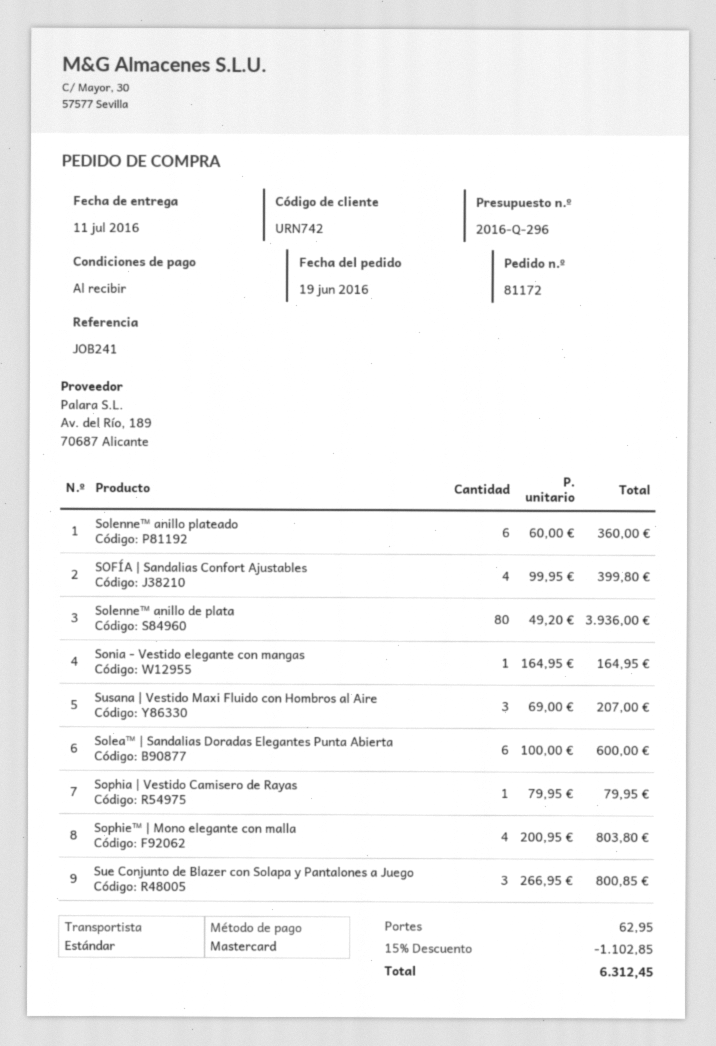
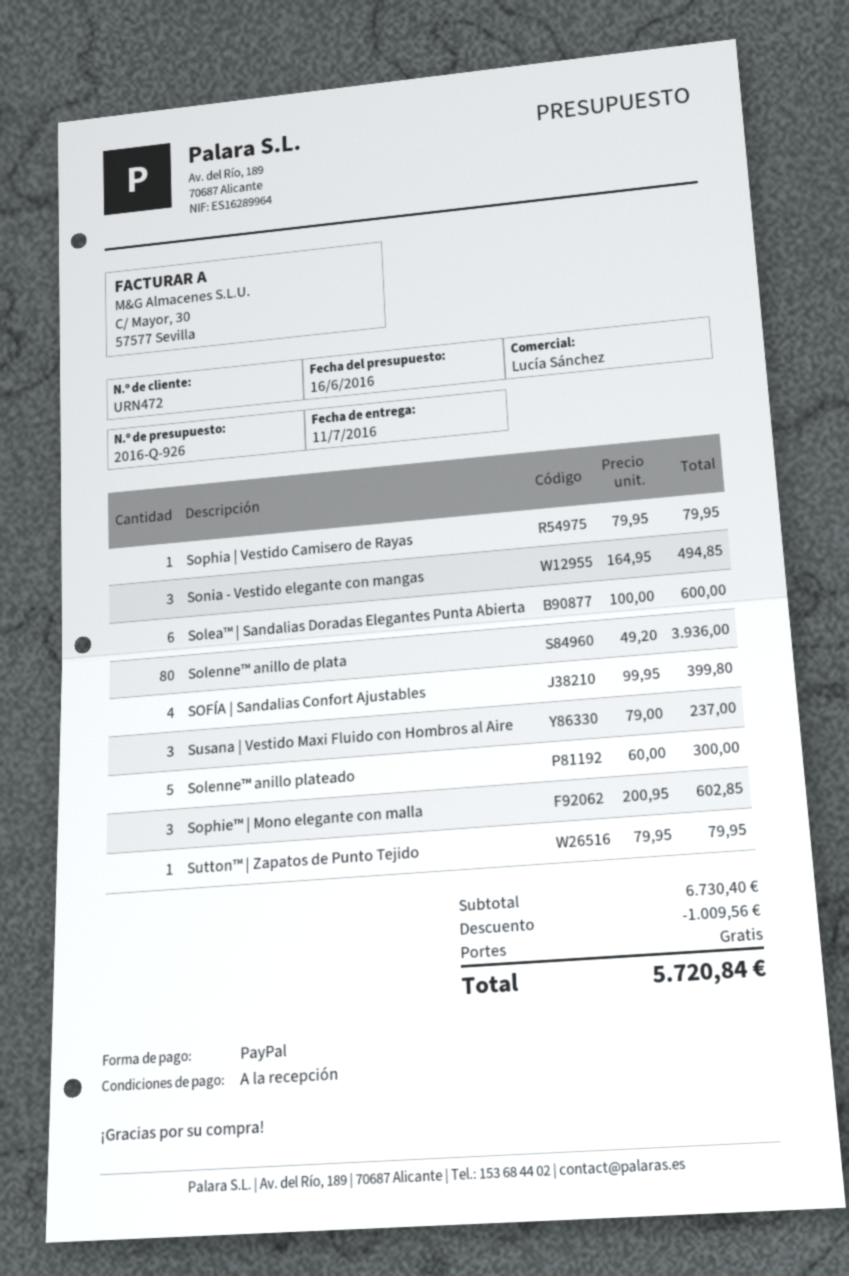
quote number: 2016-Q-296 -> 2016-Q-926
customer number: URN742 -> URN472
payment method: Mastercard -> PayPal
Solenne™ anillo plateado: 6 x 60.00 = 360.00 -> 5 x 60.00 = 300.00
Sonia - Vestido elegante con mangas: 1 x 164.95 = 164.95 -> 3 x 164.95 = 494.85
Susana | Vestido Maxi Fluido con Hombros al Aire: 3 x 69.00 = 207.00 -> 3 x 79.00 = 237.00
Sophie™ | Mono elegante con malla: 4 x 200.95 = 803.80 -> 3 x 200.95 = 602.85
Sue Conjunto de Blazer con Solapa y Pantalones a Juego: 3 x 266.95 = 800.85 -> none
Sutton™ | Zapatos de Punto Tejido: none -> 1 x 79.95 = 79.95
discount: 1102.85 -> 1009.56
shipping: 62.95 -> 0.00
total: 6312.45 -> 5720.84

